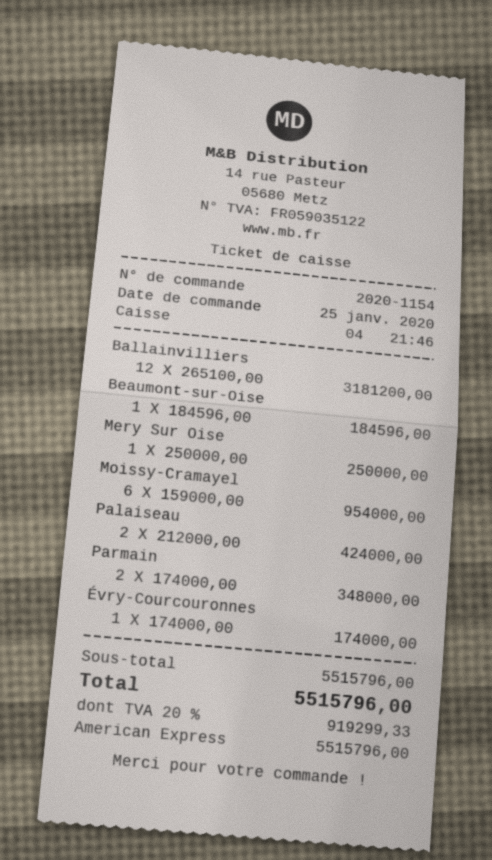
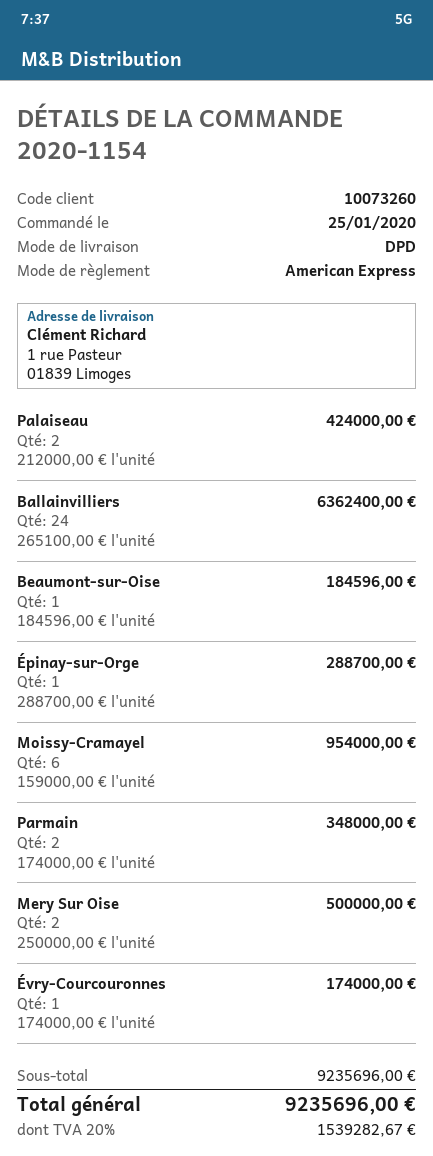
Ballainvilliers: 12 x 265100.00 = 3181200.00 -> 24 x 265100.00 = 6362400.00
Mery Sur Oise: 1 x 250000.00 = 250000.00 -> 2 x 250000.00 = 500000.00
Épinay-sur-Orge: none -> 1 x 288700.00 = 288700.00
subtotal: 5515796.00 -> 9235696.00
tax: 20% = 919299.33 -> 20% = 1539282.67
total: 5515796.00 -> 9235696.00

